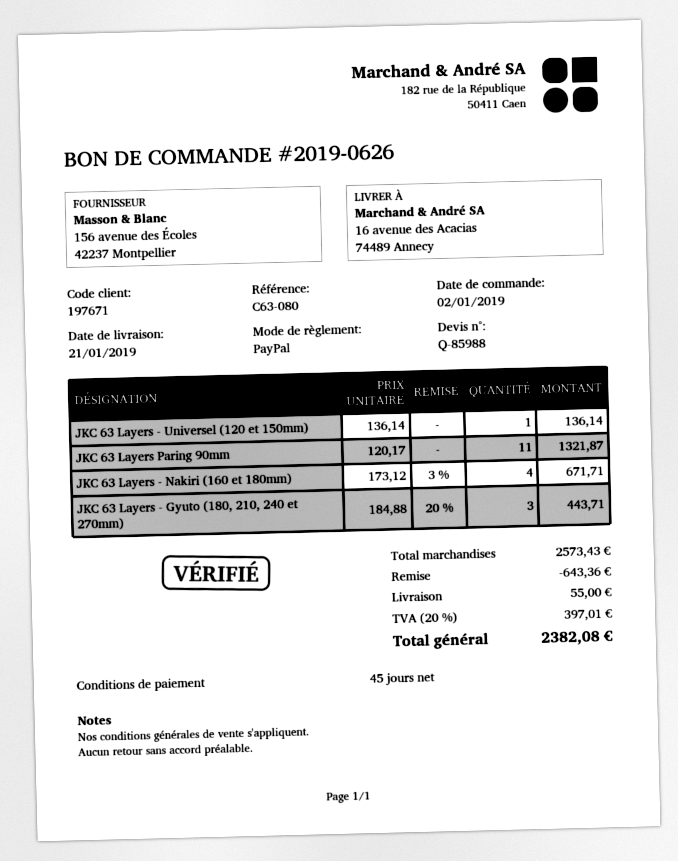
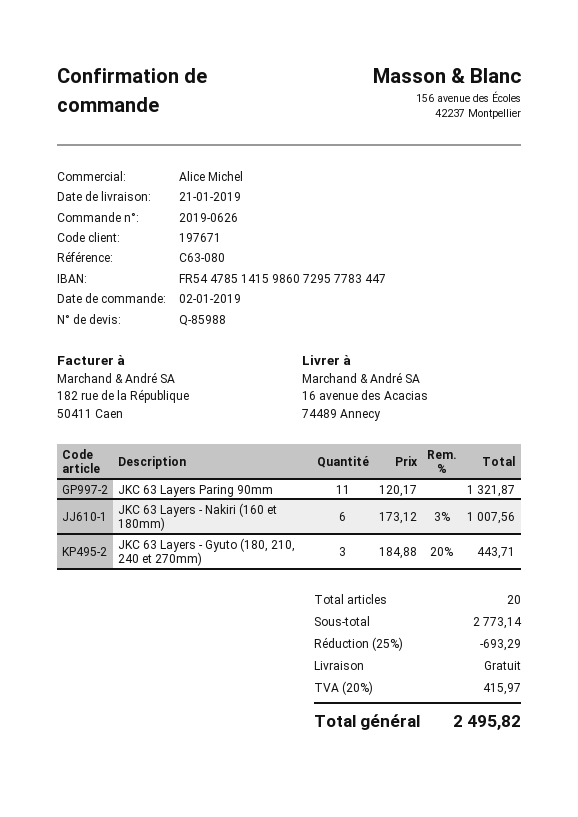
JKC 63 Layers - Universel (120 et 150mm): 1 x 136.14 = 136.14 -> none
JKC 63 Layers - Nakiri (160 et 180mm): 4 x 173.12 - 3% = 671.71 -> 6 x 173.12 - 3% = 1007.56
subtotal: 2573.43 -> 2773.14
discount: 643.36 -> 693.29
shipping: 55.00 -> 0.00
tax: 20% = 397.01 -> 20% = 415.97
total: 2382.08 -> 2495.82

